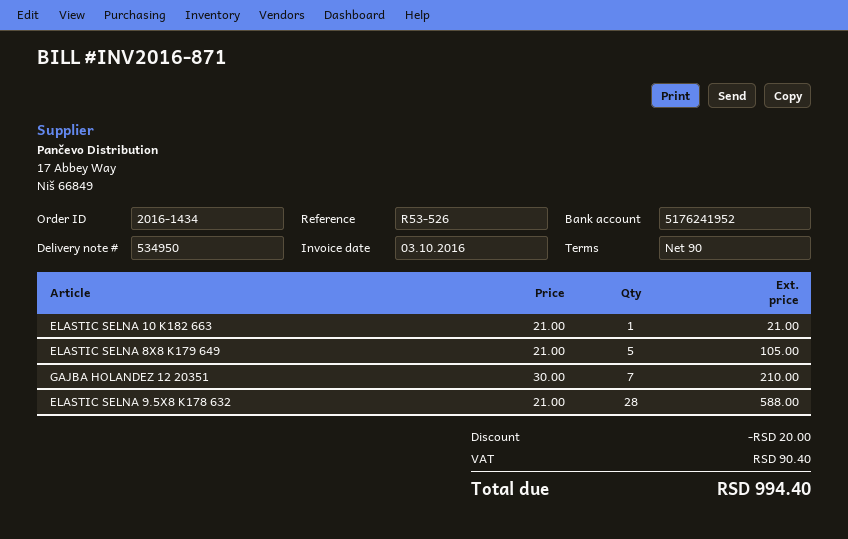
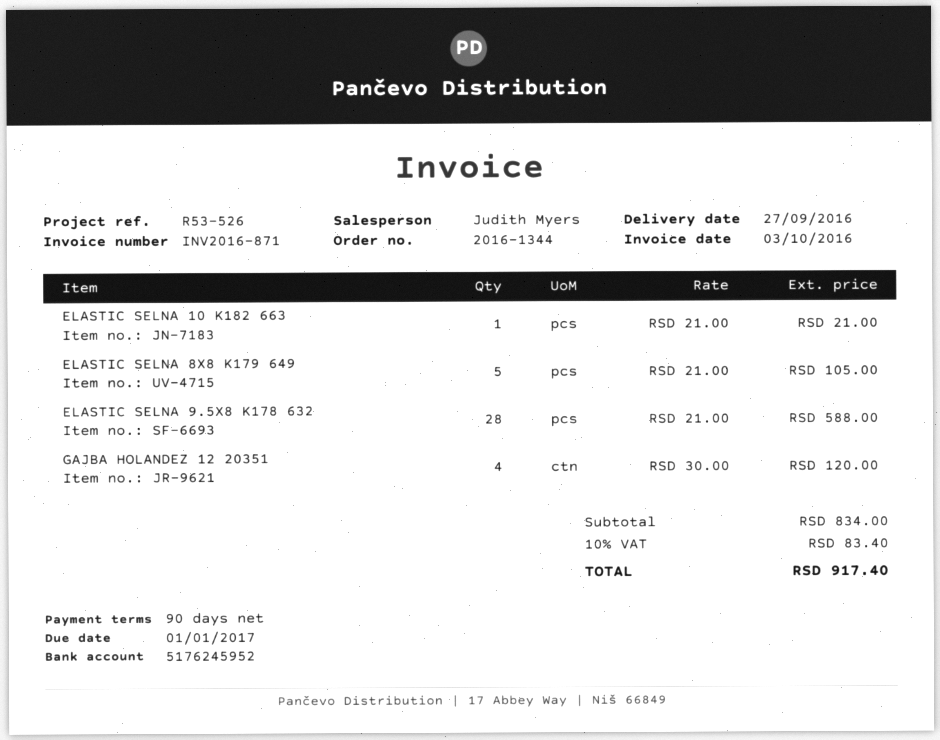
order number: 2016-1434 -> 2016-1344
bank account: 5176241952 -> 5176245952
GAJBA HOLANDEZ 12 20351: 7 x 30.00 = 210.00 -> 4 x 30.00 = 120.00
discount: 20.00 -> none
tax: 90.40 -> 83.40
total: 994.40 -> 917.40

